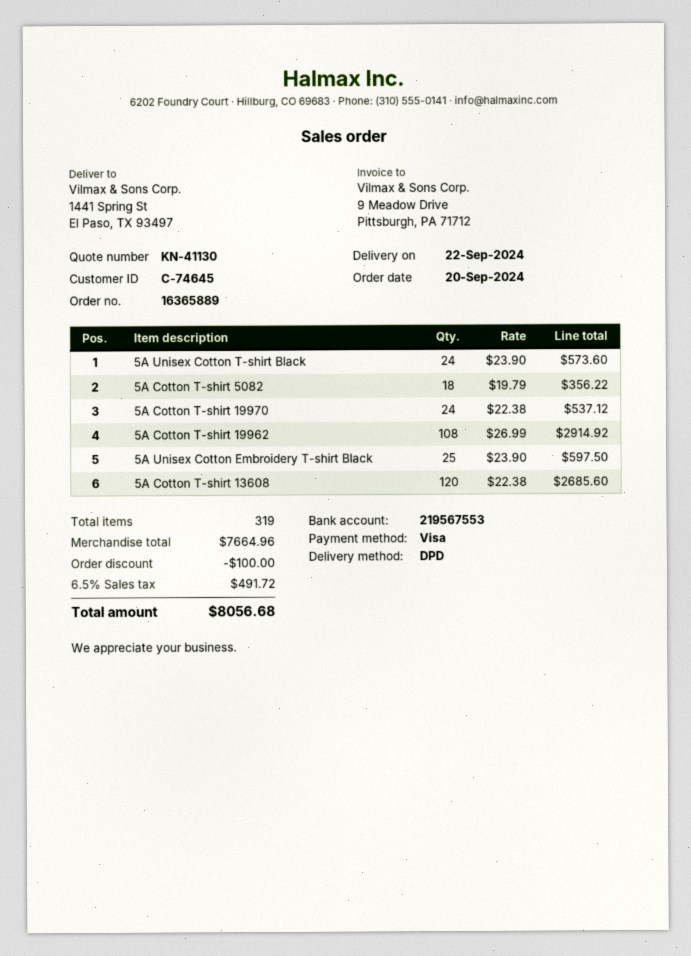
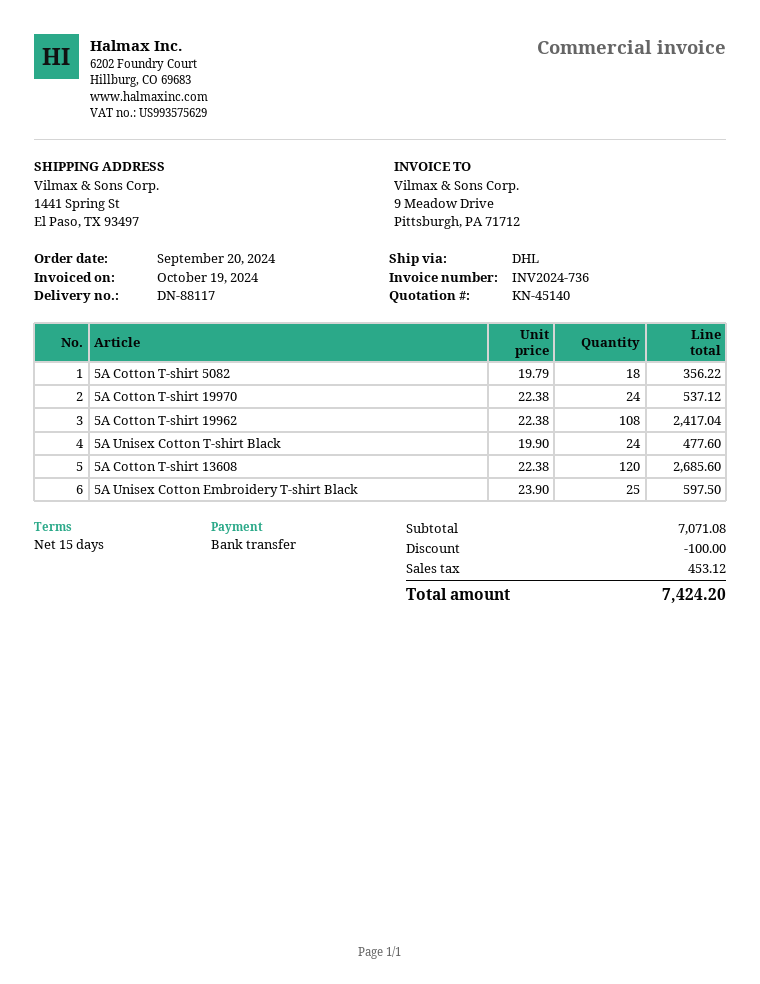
quote number: KN-41130 -> KN-45140
payment method: Visa -> bank transfer
shipping method: DPD -> DHL
5A Unisex Cotton T-shirt Black: 24 x 23.90 = 573.60 -> 24 x 19.90 = 477.60
5A Cotton T-shirt 19962: 108 x 26.99 = 2914.92 -> 108 x 22.38 = 2417.04
subtotal: 7664.96 -> 7071.08
tax: 491.72 -> 453.12
total: 8056.68 -> 7424.20

